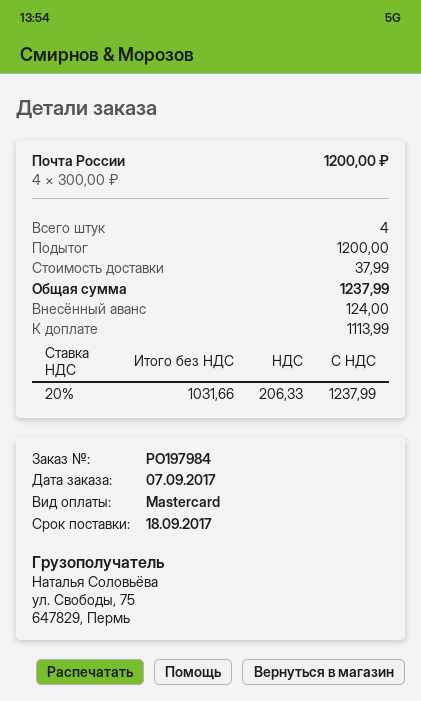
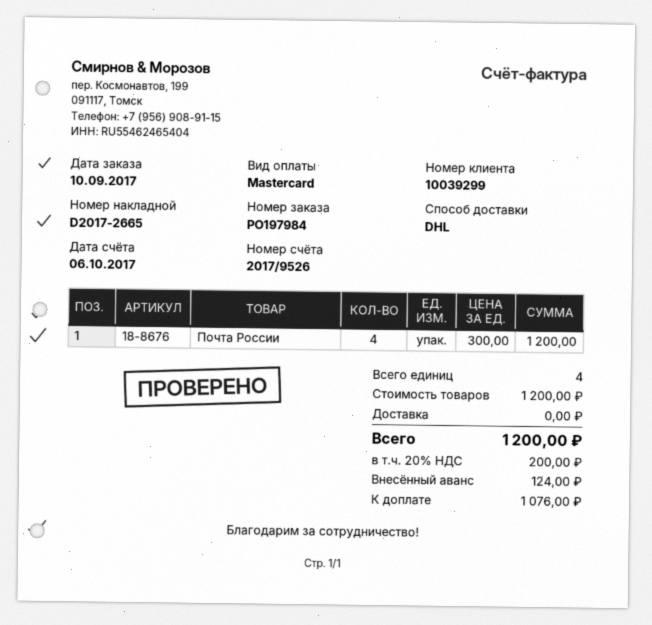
order date: 2017-09-07 -> 2017-09-10
shipping: 37.99 -> 0.00
tax: 20% = 206.33 -> 20% = 200.00
total: 1237.99 -> 1200.00
balance: 1113.99 -> 1076.00

